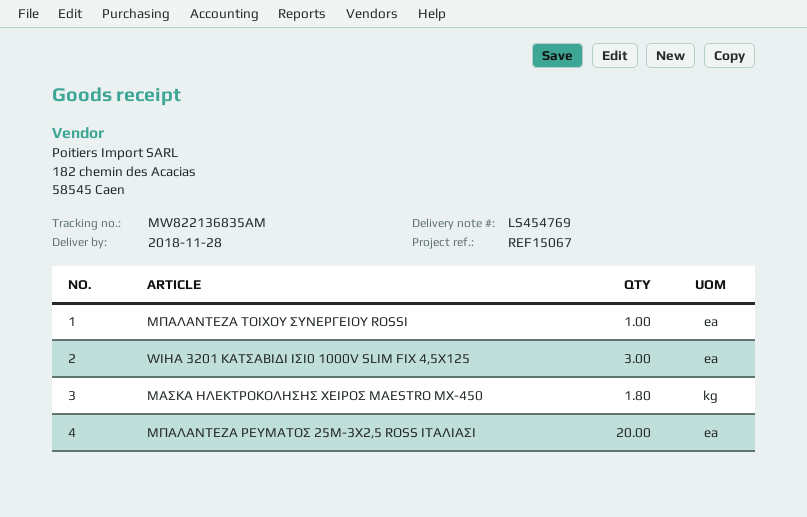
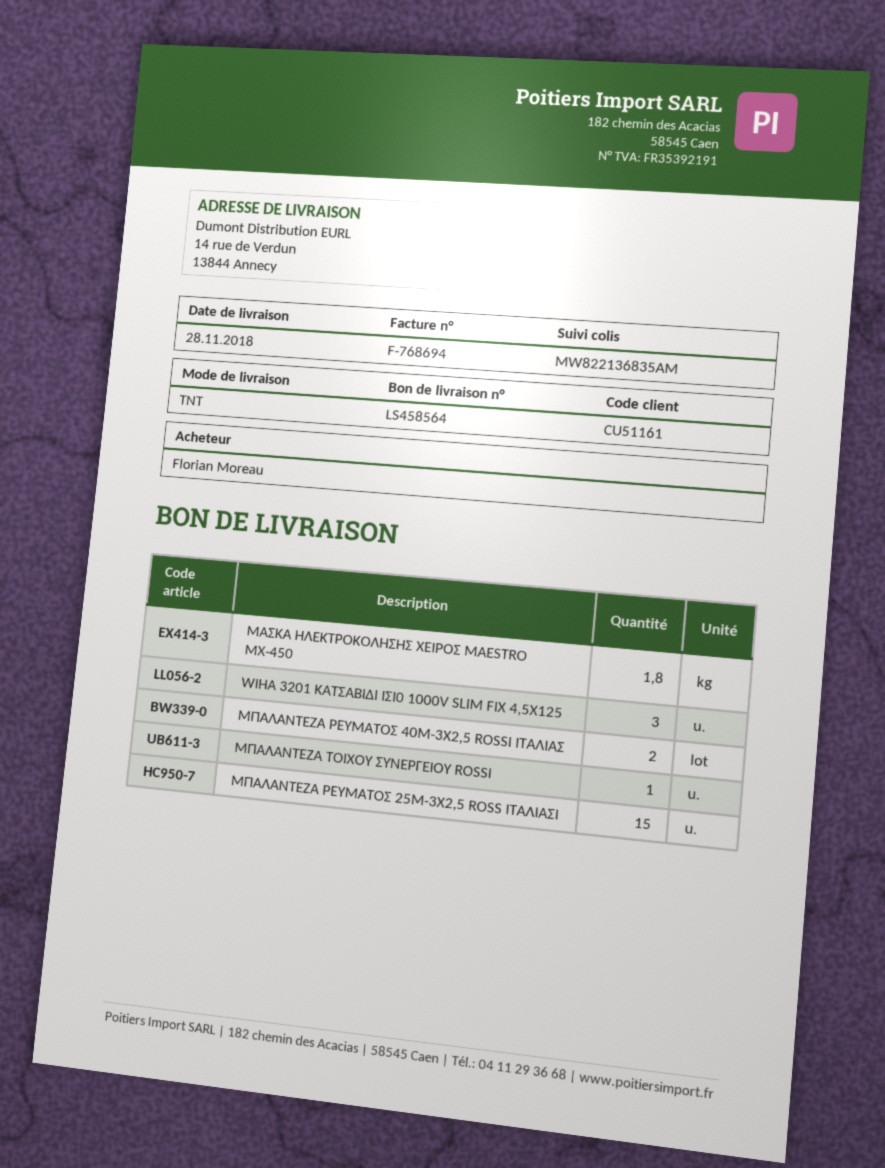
delivery note number: LS454769 -> LS458564
ΜΠΑΛΑΝΤΕΖΑ ΡΕΥΜΑΤΟΣ 25Μ-3Χ2,5 ROSS ΙΤΑΛΙΑΣI: 20 -> 15
ΜΠΑΛΑΝΤΕΖΑ ΡΕΥΜΑΤΟΣ 40Μ-3Χ2,5 ROSSI ΙΤΑΛΙΑΣ: none -> 2

